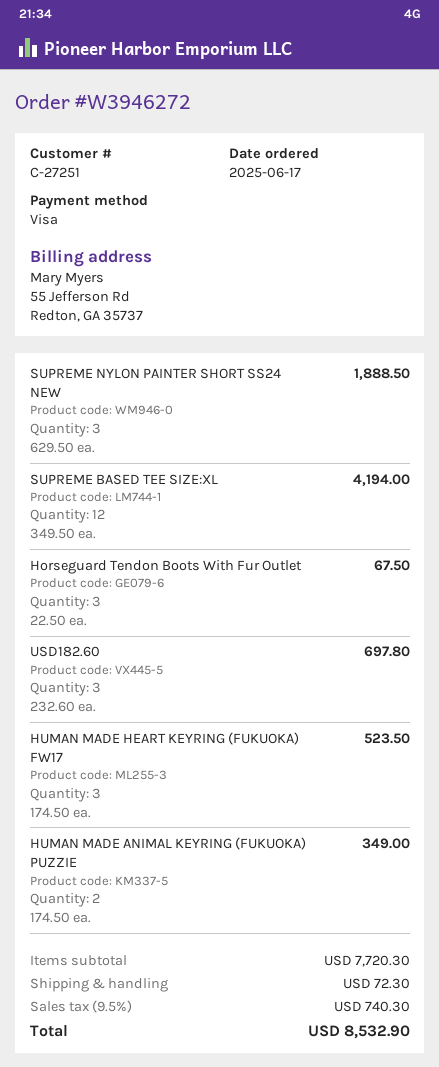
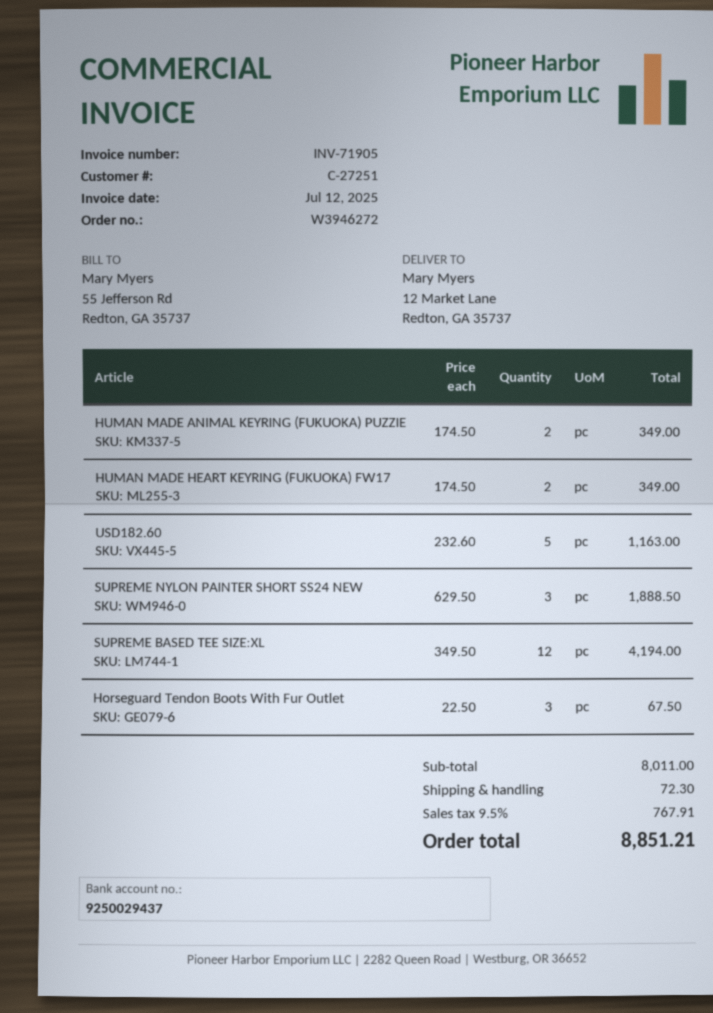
USD182.60: 3 x 232.60 = 697.80 -> 5 x 232.60 = 1163.00
HUMAN MADE HEART KEYRING (FUKUOKA) FW17: 3 x 174.50 = 523.50 -> 2 x 174.50 = 349.00
subtotal: 7720.30 -> 8011.00
tax: 9.5% = 740.30 -> 9.5% = 767.91
total: 8532.90 -> 8851.21

